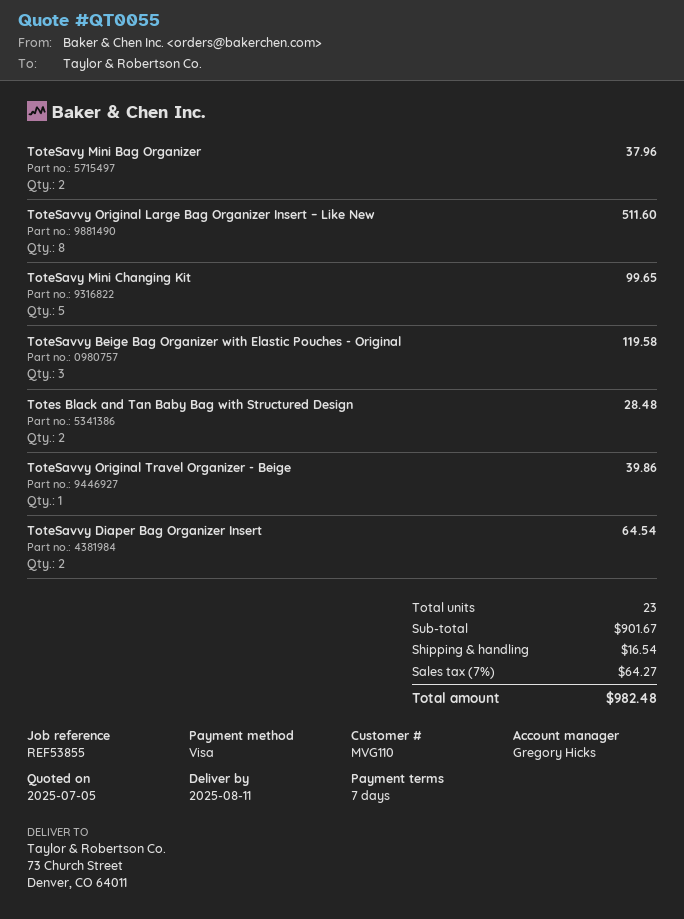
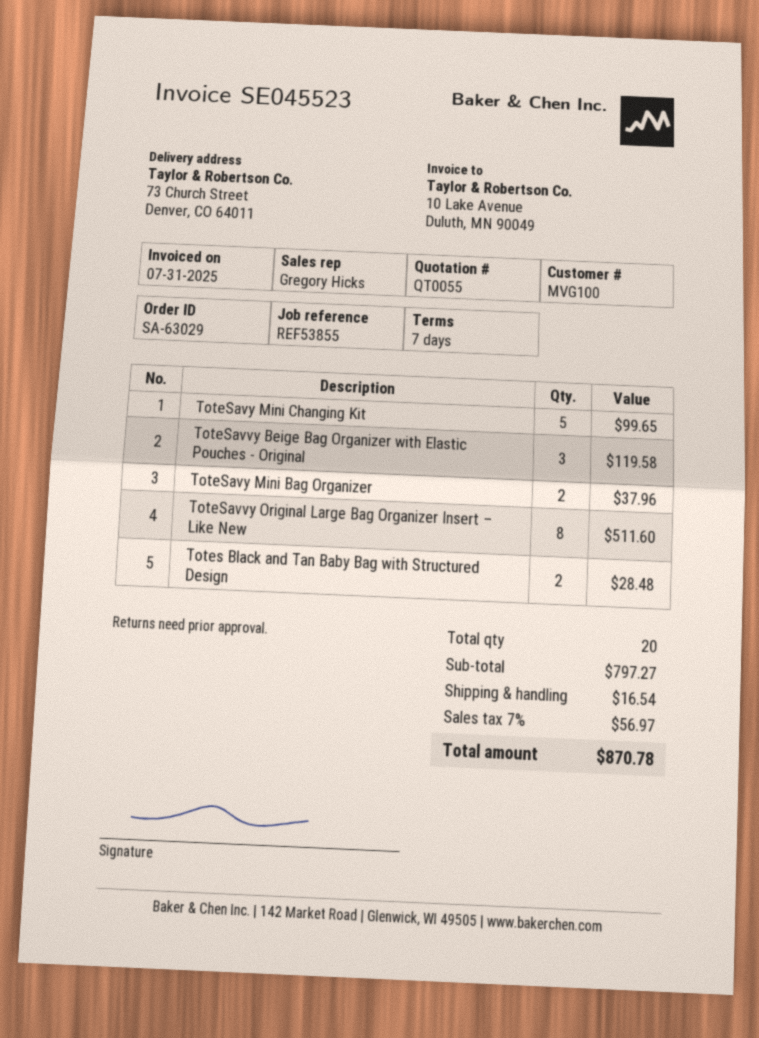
customer number: MVG110 -> MVG100
ToteSavvy Original Travel Organizer - Beige: 1 for 39.86 -> none
ToteSavvy Diaper Bag Organizer Insert: 2 for 64.54 -> none
total quantity: 23 -> 20
subtotal: 901.67 -> 797.27
tax: 7% = 64.27 -> 7% = 56.97
total: 982.48 -> 870.78

